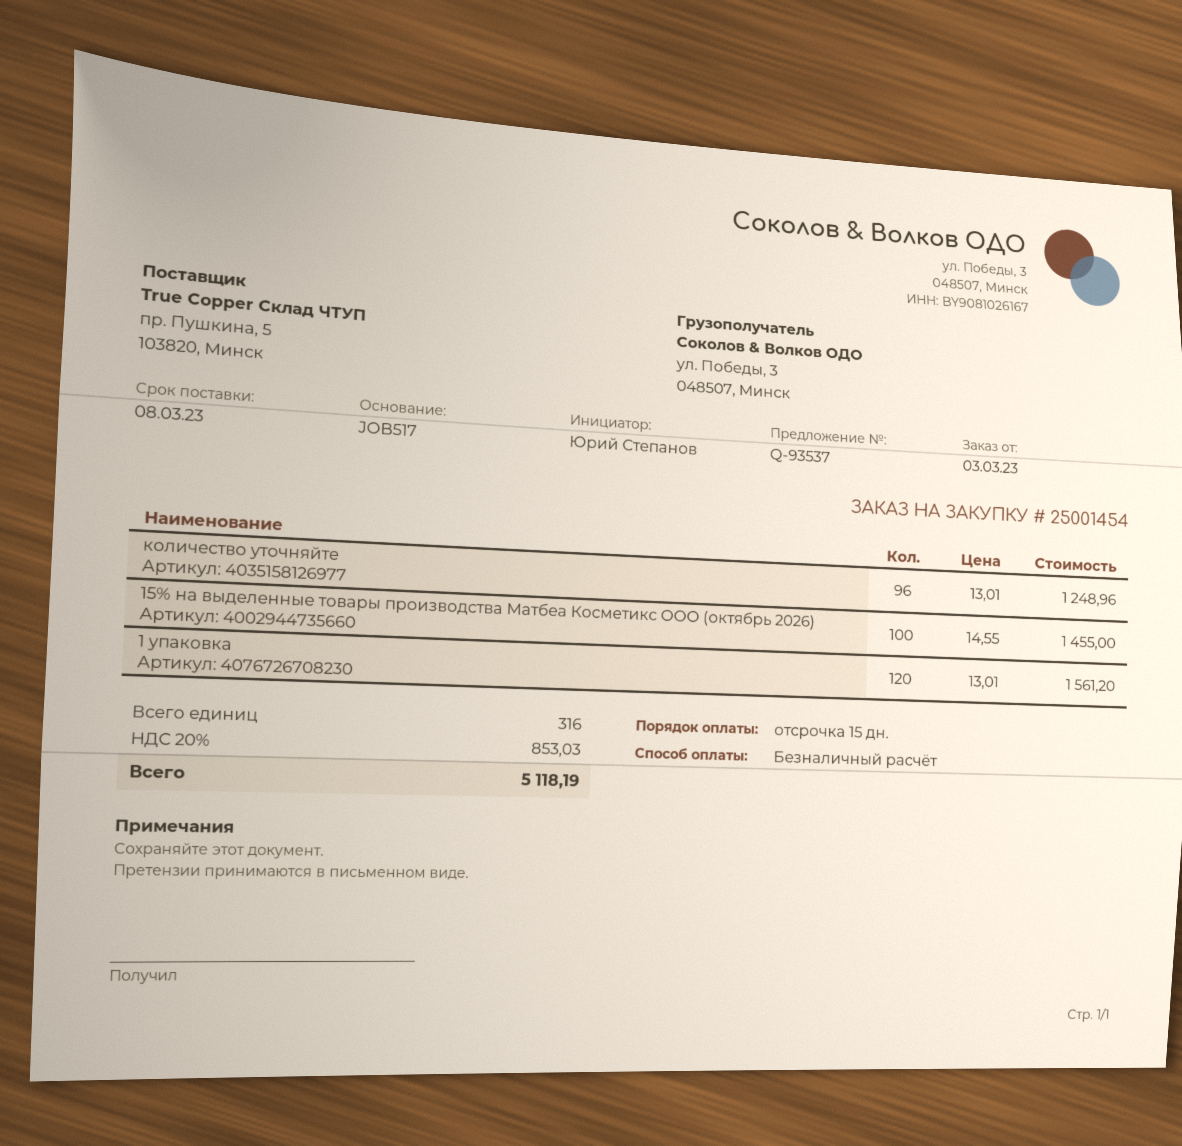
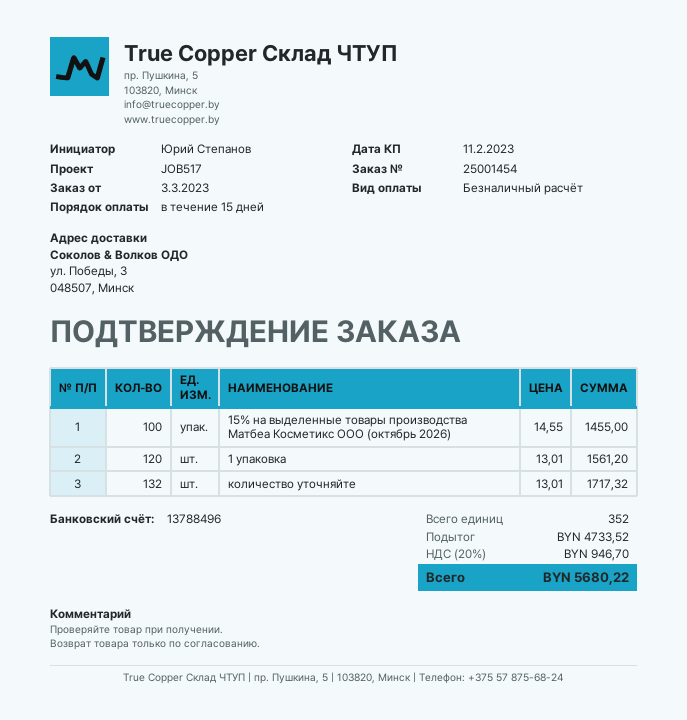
количество уточняйте: 96 x 13.01 = 1248.96 -> 132 x 13.01 = 1717.32
total quantity: 316 -> 352
tax: 20% = 853.03 -> 20% = 946.70
total: 5118.19 -> 5680.22

